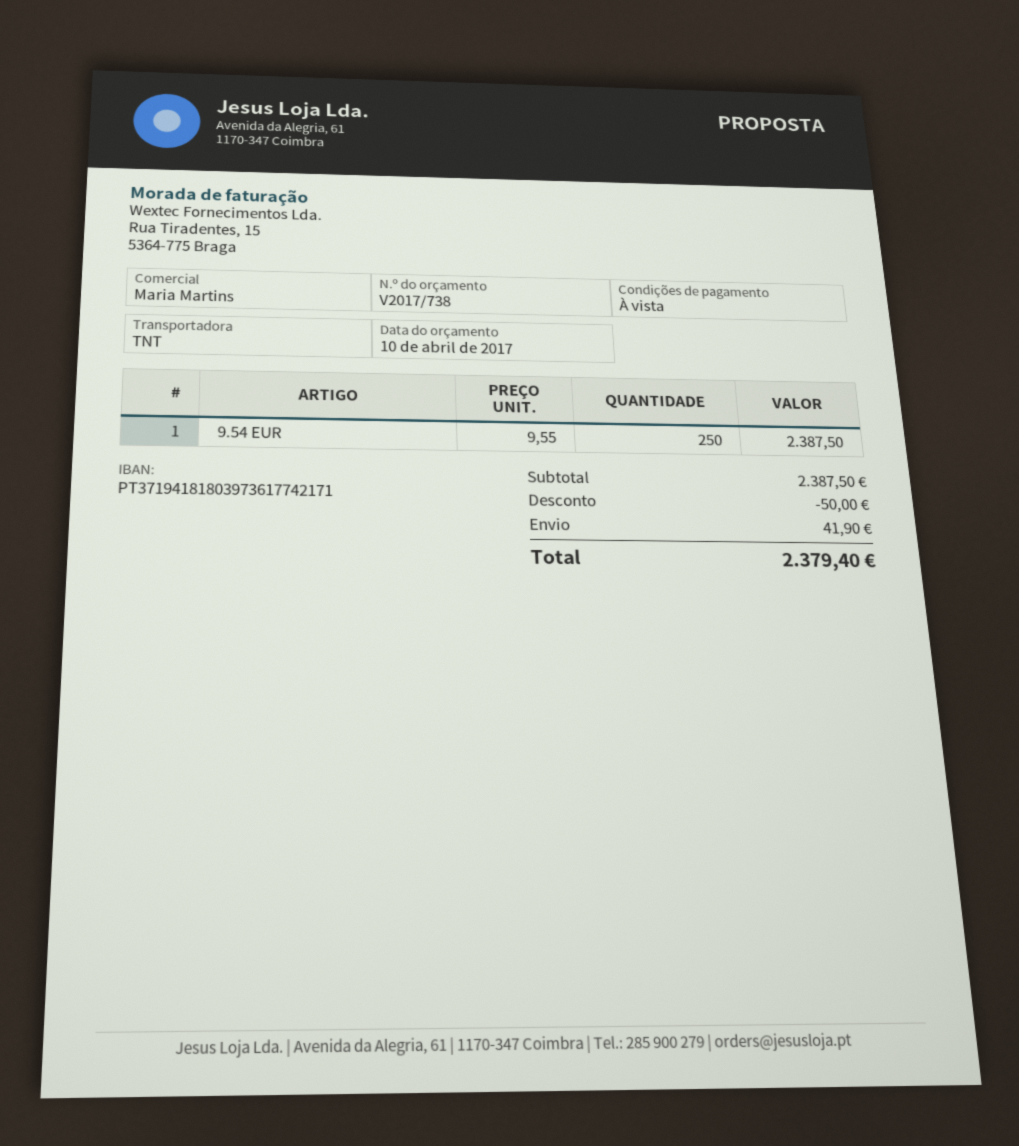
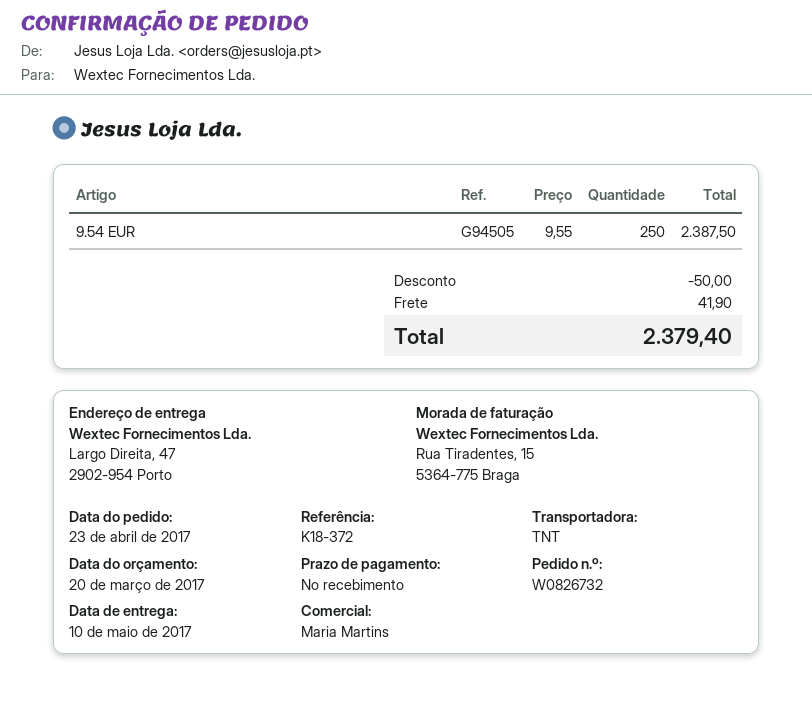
quote date: 2017-04-10 -> 2017-03-20

